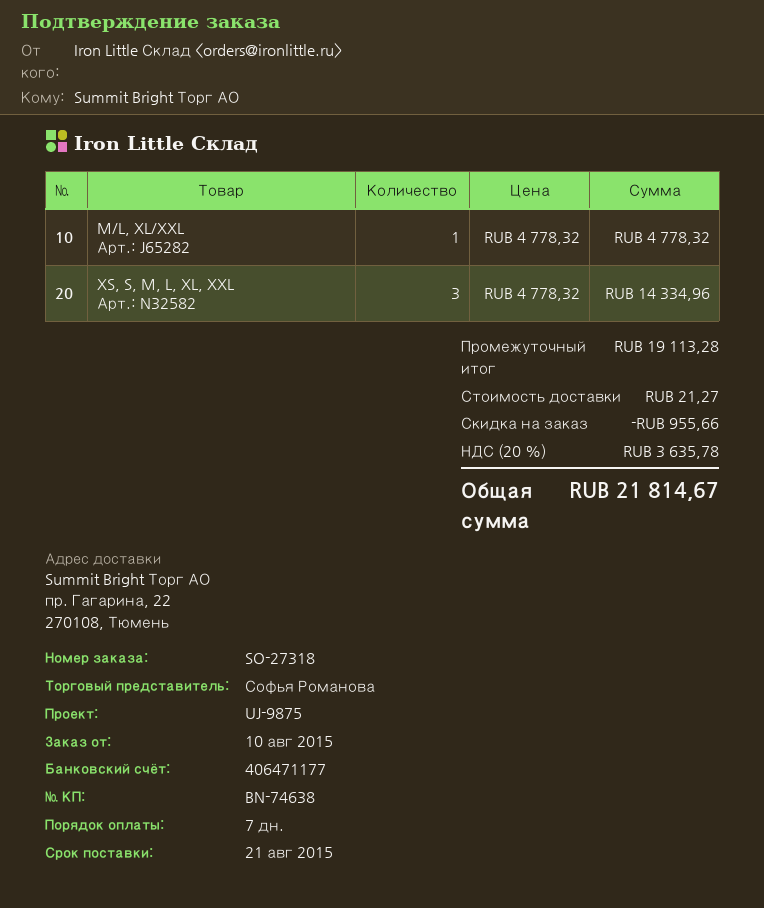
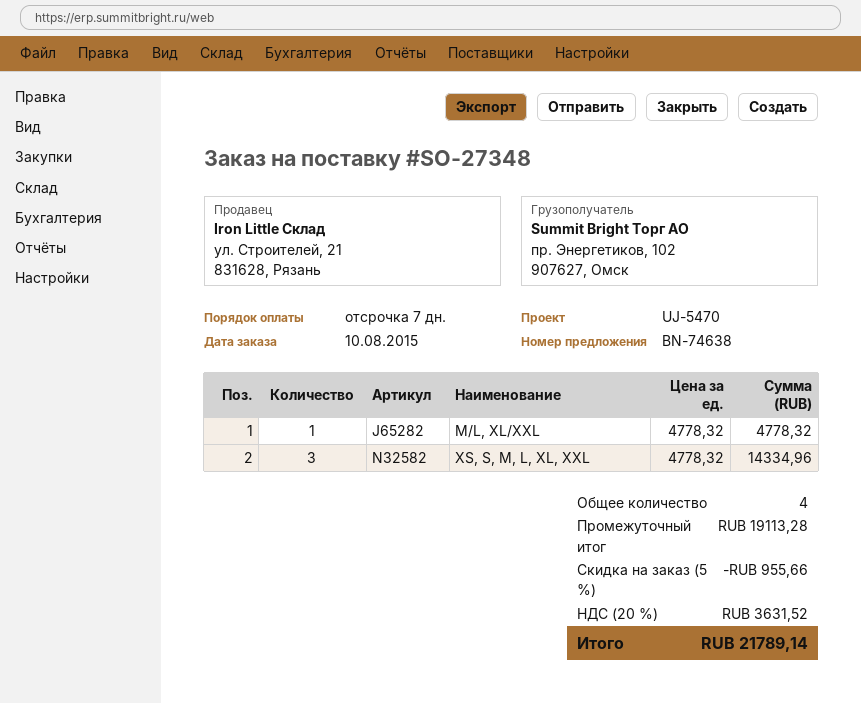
order number: SO-27318 -> SO-27348
reference: UJ-9875 -> UJ-5470
ship to: пр. Гагарина, 22, 270108, Тюмень -> пр. Энергетиков, 102, 907627, Омск
shipping: 21.27 -> none
tax: 20% = 3635.78 -> 20% = 3631.52
total: 21814.67 -> 21789.14

